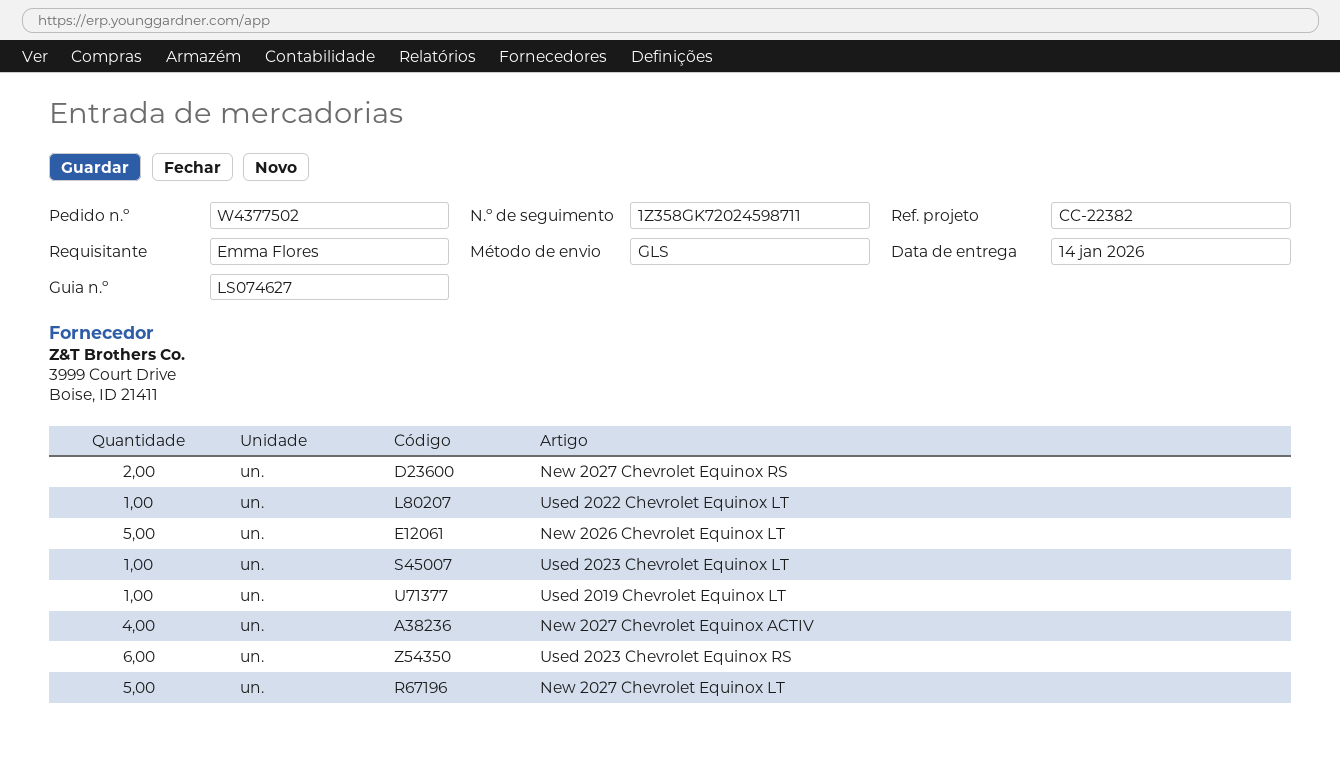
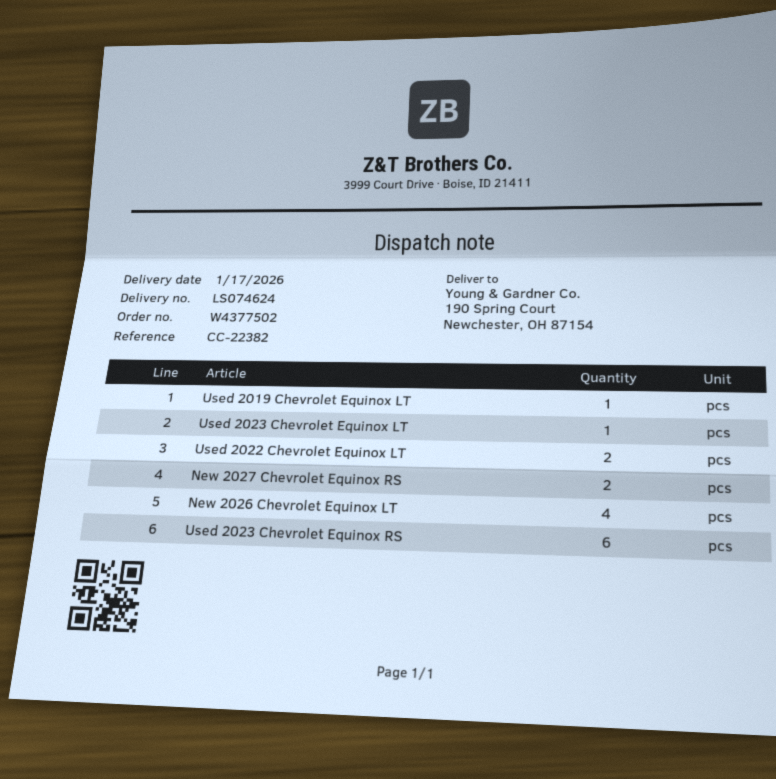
delivery note number: LS074627 -> LS074624
delivery date: 2026-01-14 -> 2026-01-17
Used 2022 Chevrolet Equinox LT: 1 -> 2
New 2026 Chevrolet Equinox LT: 5 -> 4
New 2027 Chevrolet Equinox ACTIV: 4 -> none
New 2027 Chevrolet Equinox LT: 5 -> none

